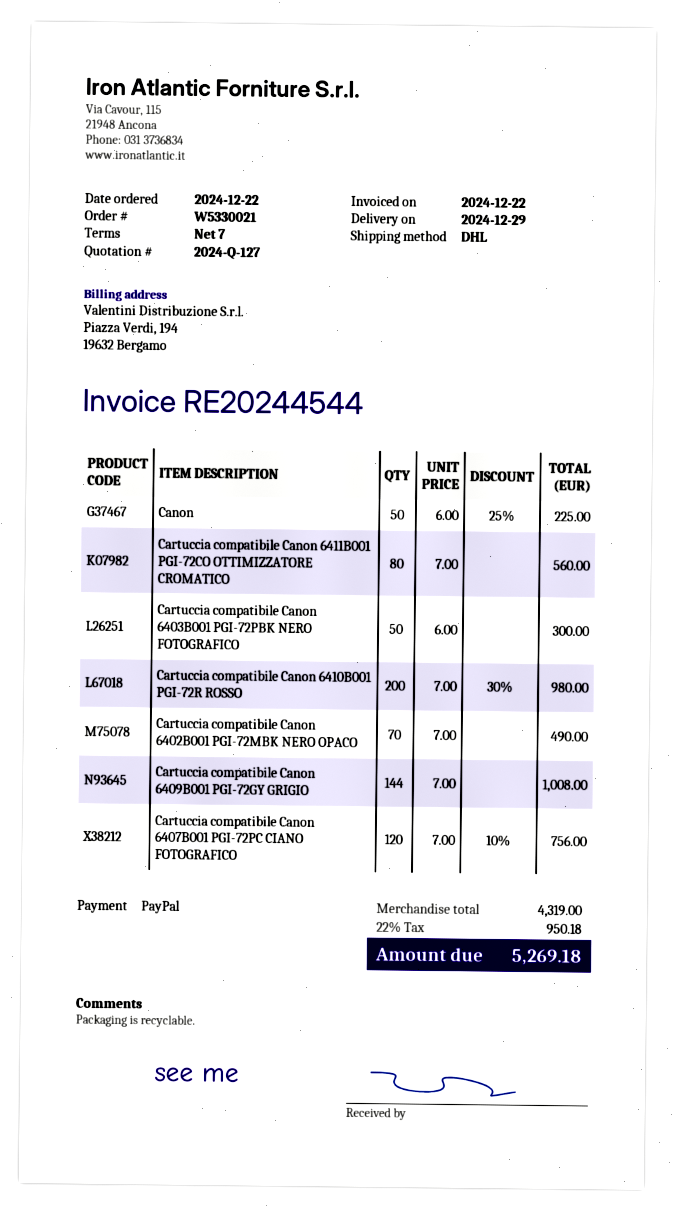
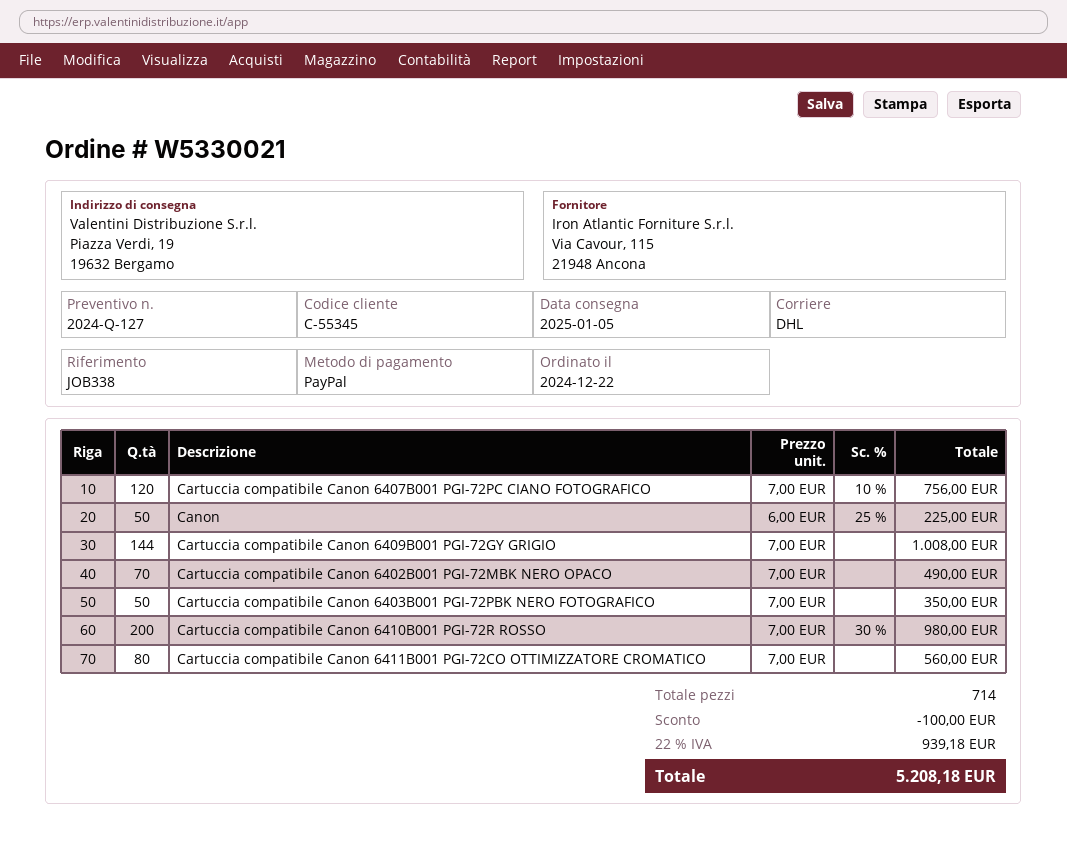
delivery date: 2024-12-29 -> 2025-01-05
Cartuccia compatibile Canon 6403B001 PGI-72PBK NERO FOTOGRAFICO: 50 x 6.00 = 300.00 -> 50 x 7.00 = 350.00
discount: none -> 100.00
tax: 22% = 950.18 -> 22% = 939.18
total: 5269.18 -> 5208.18

